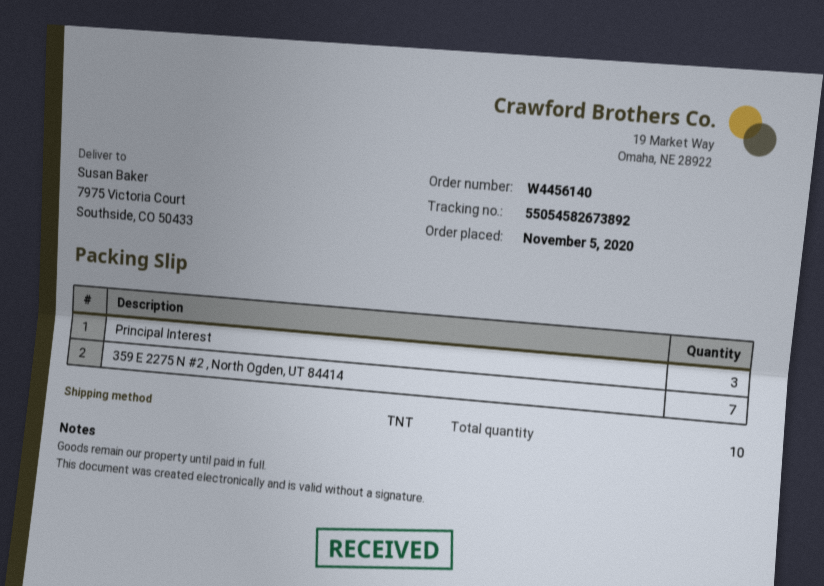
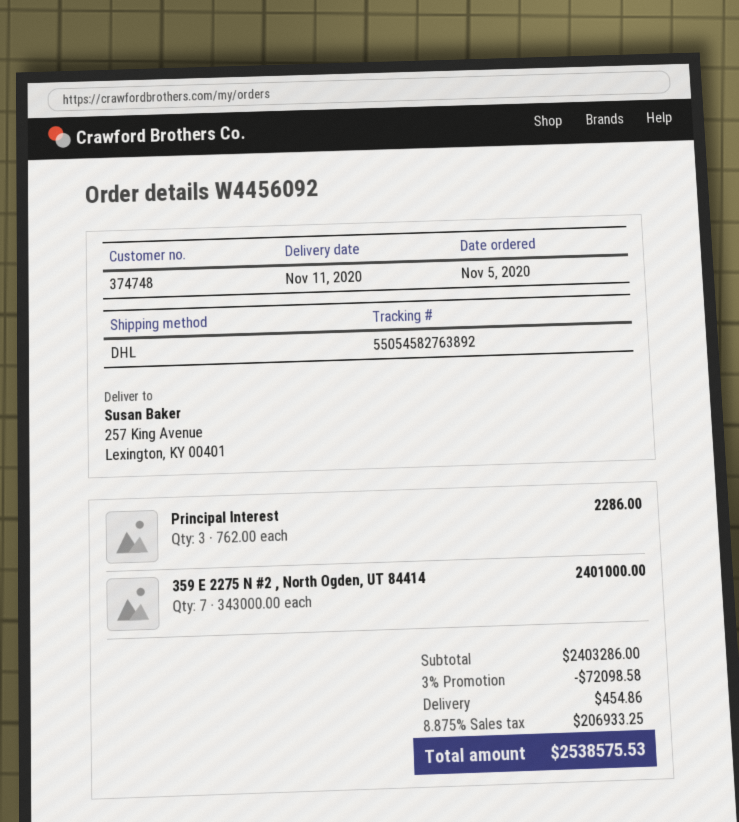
order number: W4456140 -> W4456092
shipping method: TNT -> DHL
tracking number: 55054582673892 -> 55054582763892
ship to: 7975 Victoria Court, Southside, CO 50433 -> 257 King Avenue, Lexington, KY 00401

